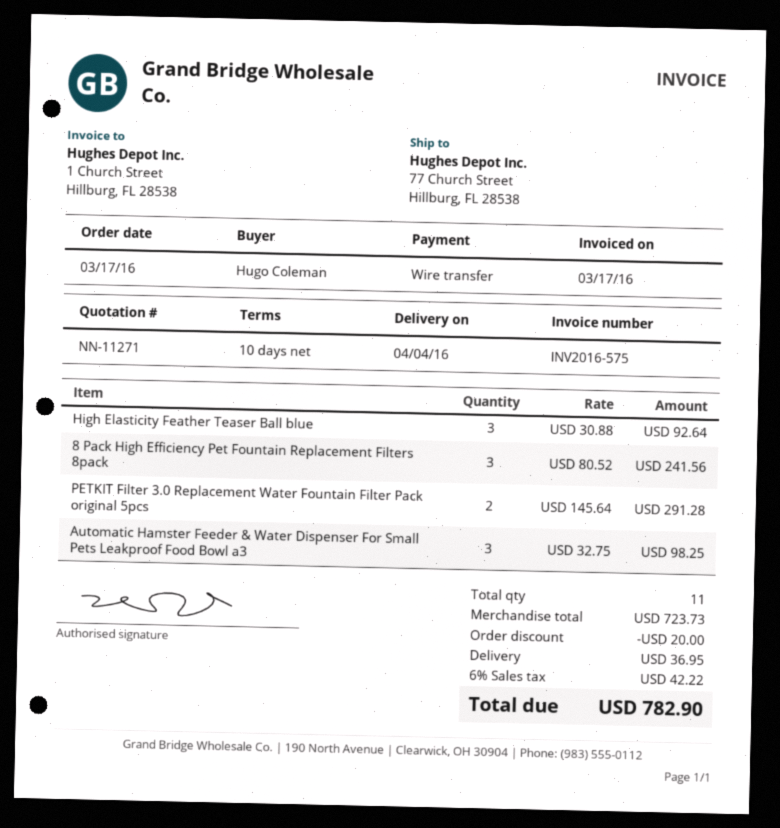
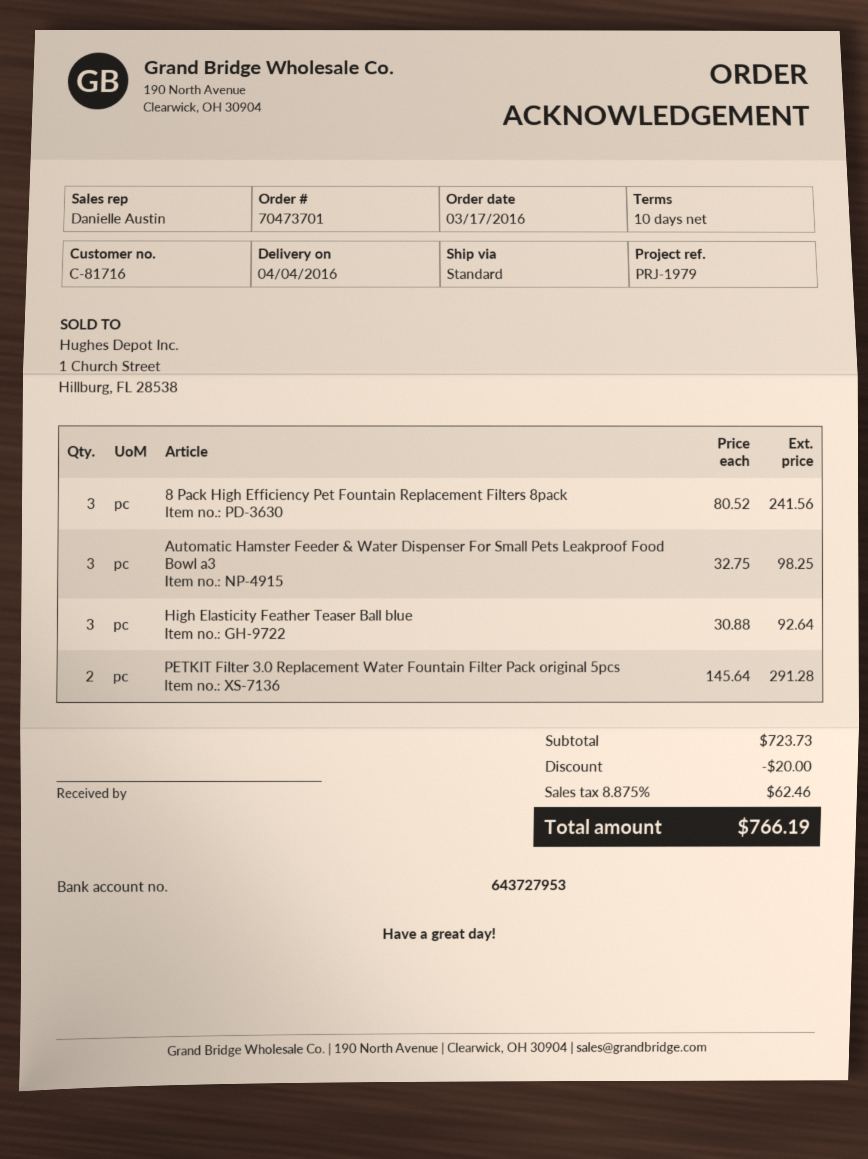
shipping: 36.95 -> none
tax: 6% = 42.22 -> 8.875% = 62.46
total: 782.90 -> 766.19

